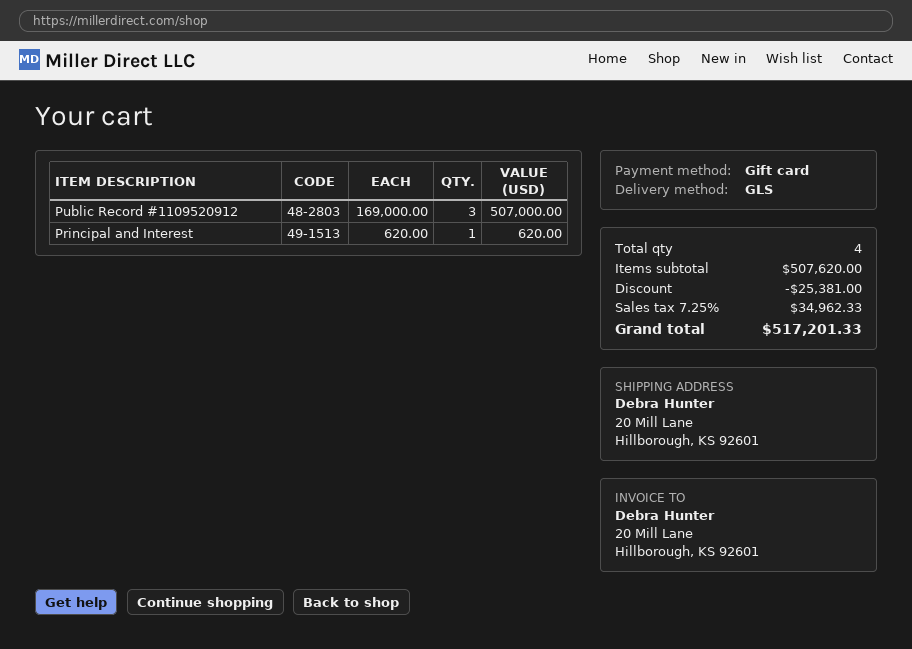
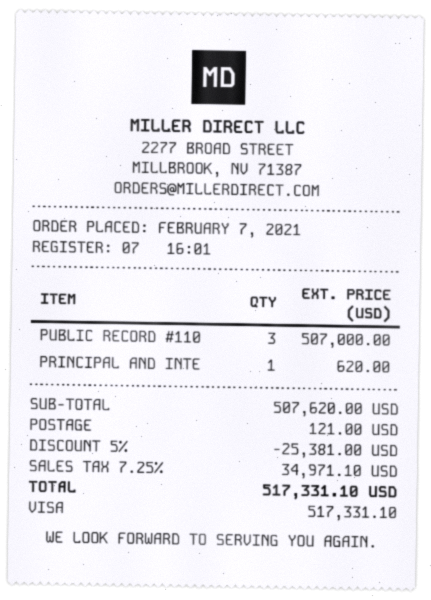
payment method: gift card -> Visa
shipping: none -> 121.00
tax: 7.25% = 34962.33 -> 7.25% = 34971.10
total: 517201.33 -> 517331.10

